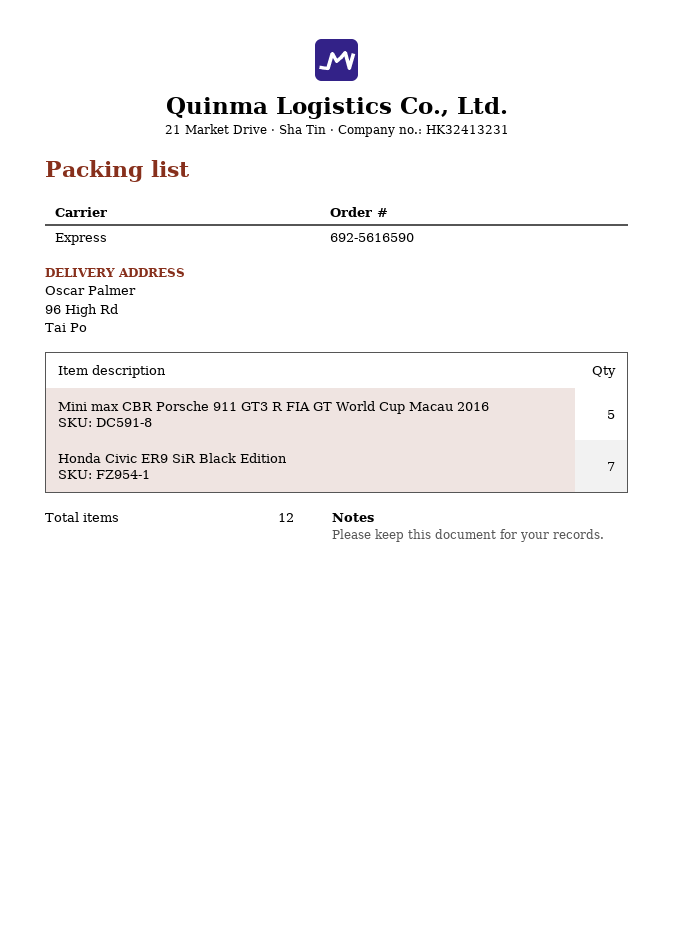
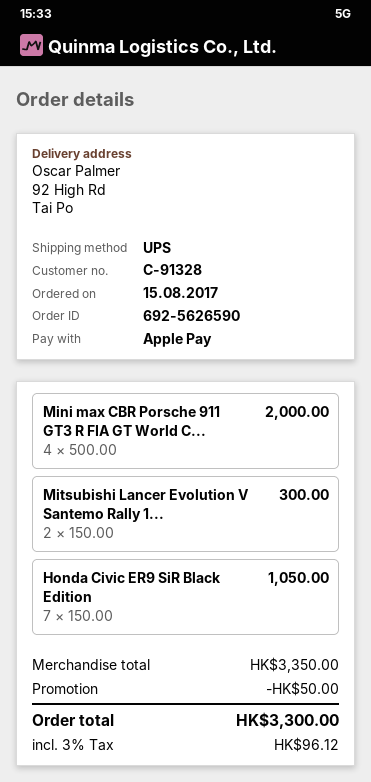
order number: 692-5616590 -> 692-5626590
shipping method: express -> UPS
ship to: 96 High Rd, Tai Po -> 92 High Rd, Tai Po
Mini max CBR Porsche 911 GT3 R FIA GT World Cup Macau 2016: 5 -> 4
Mitsubishi Lancer Evolution V Santemo Rally 1...: none -> 2

